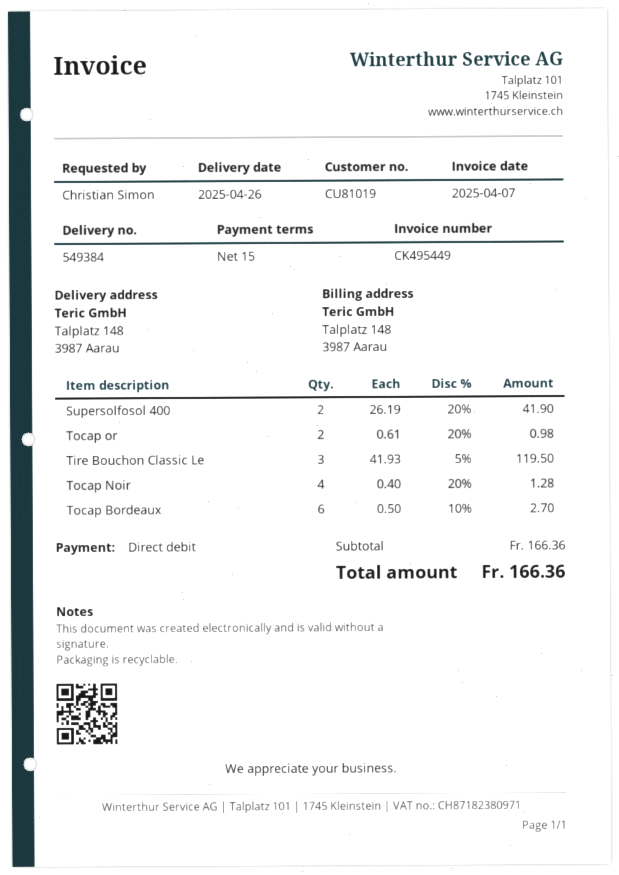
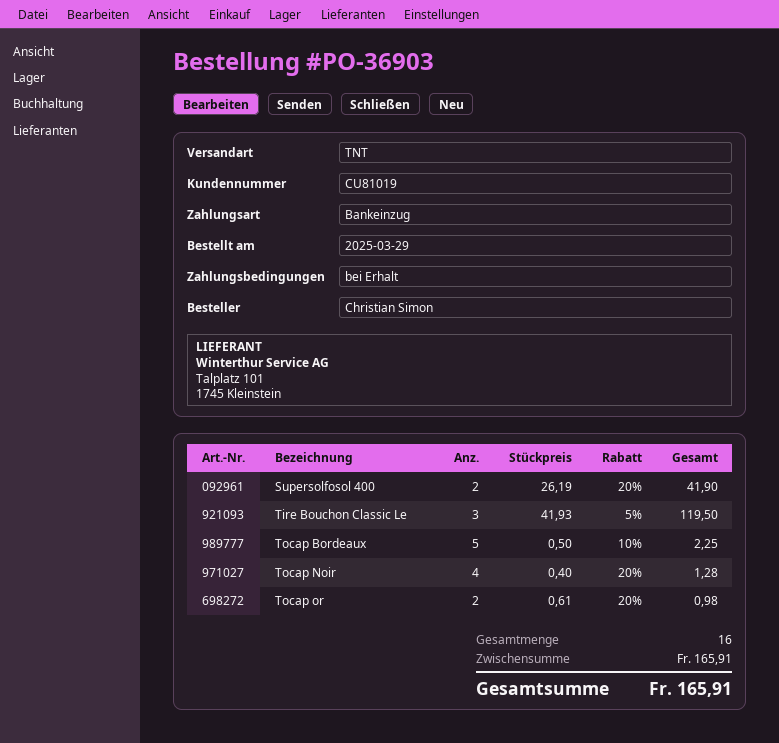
payment terms: 15 days -> on receipt
Tocap Bordeaux: 6 x 0.50 - 10% = 2.70 -> 5 x 0.50 - 10% = 2.25
subtotal: 166.36 -> 165.91
total: 166.36 -> 165.91

